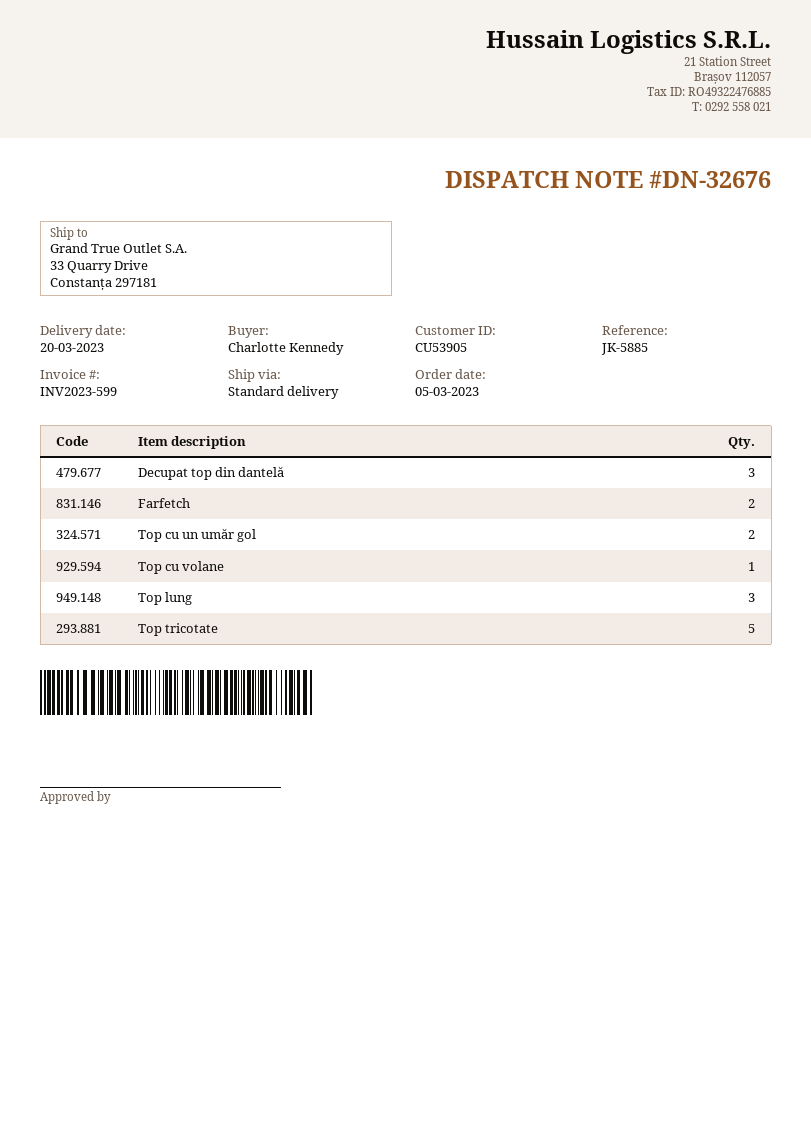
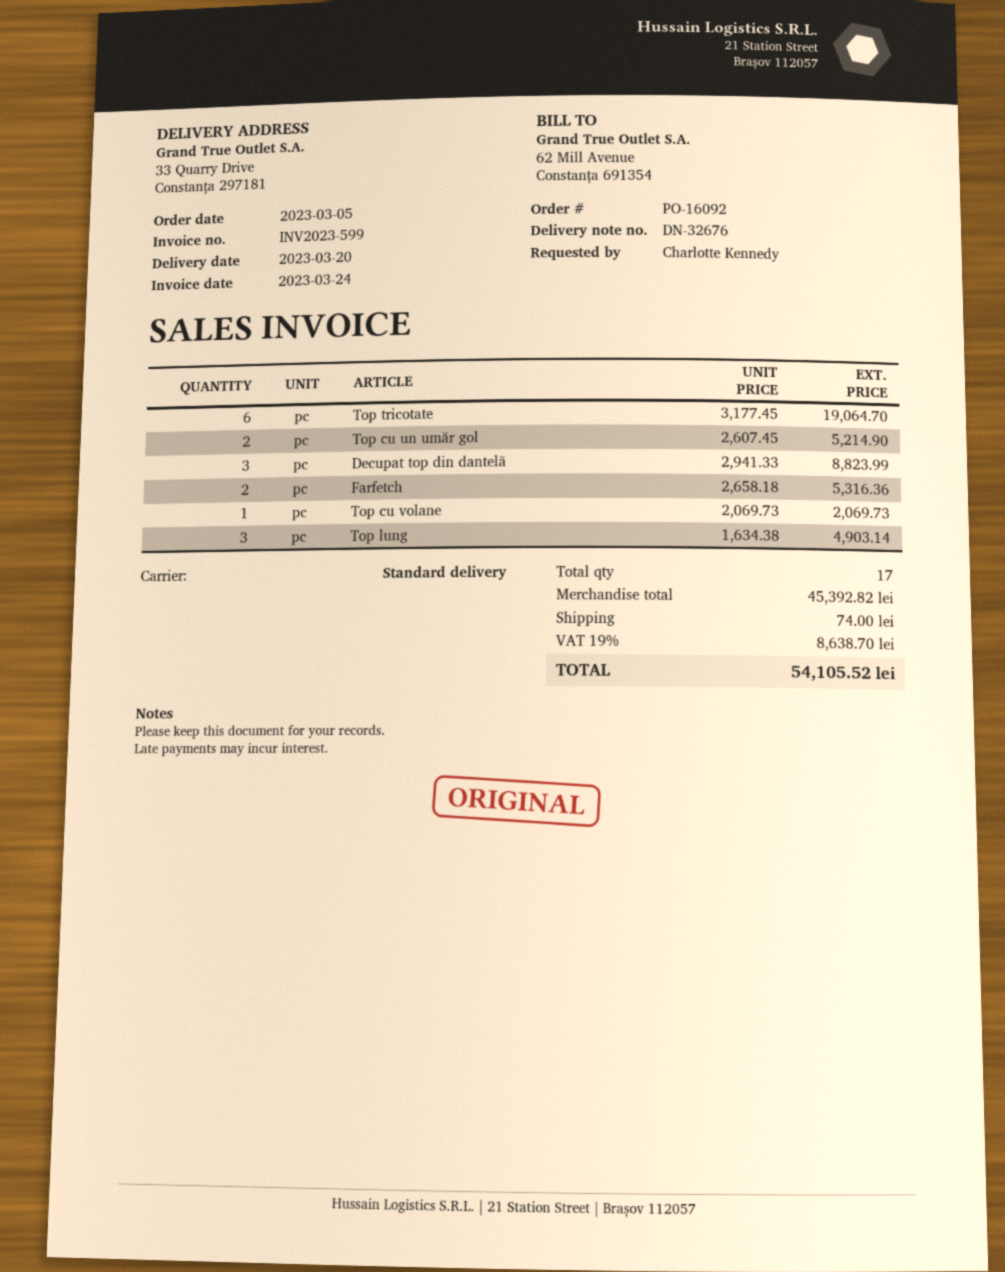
Top tricotate: 5 -> 6

